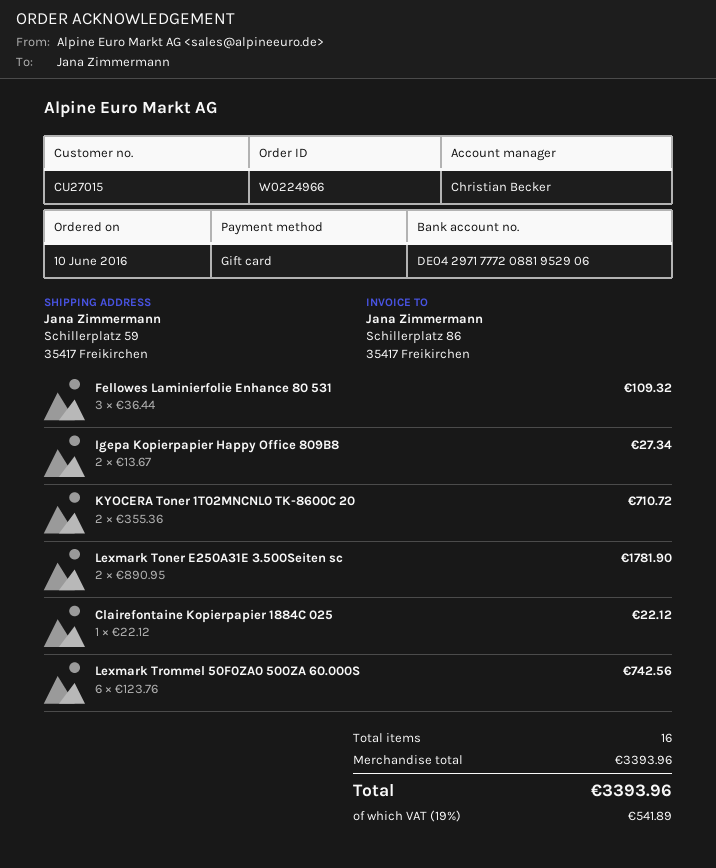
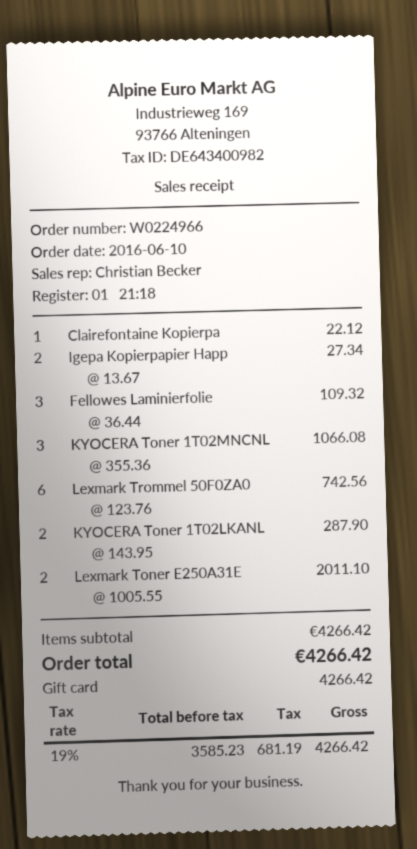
KYOCERA Toner 1T02MNCNL0 TK-8600C 20: 2 x 355.36 = 710.72 -> 3 x 355.36 = 1066.08
Lexmark Toner E250A31E 3.500Seiten sc: 2 x 890.95 = 1781.90 -> 2 x 1005.55 = 2011.10
KYOCERA Toner 1T02LKANL: none -> 2 x 143.95 = 287.90
subtotal: 3393.96 -> 4266.42
tax: 19% = 541.89 -> 19% = 681.19
total: 3393.96 -> 4266.42

